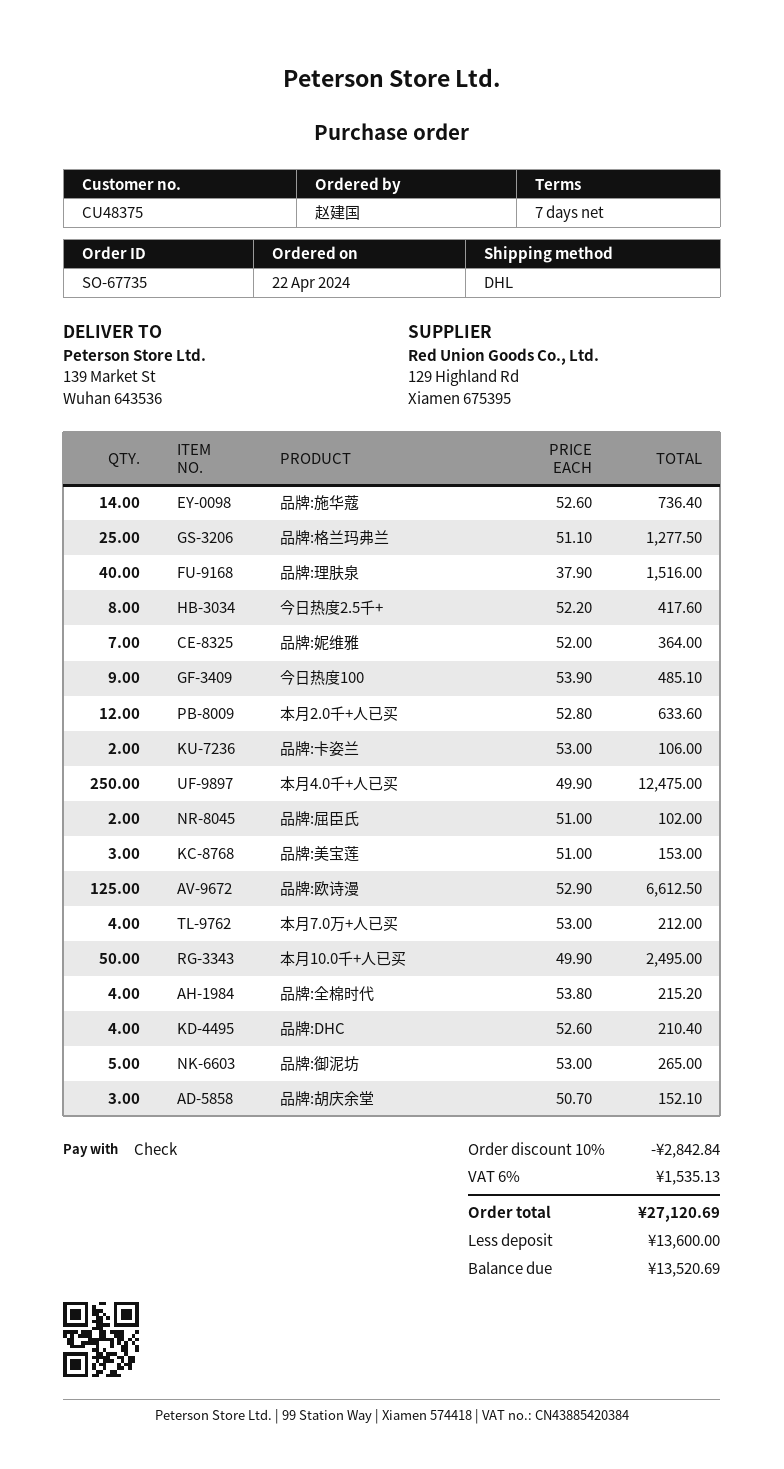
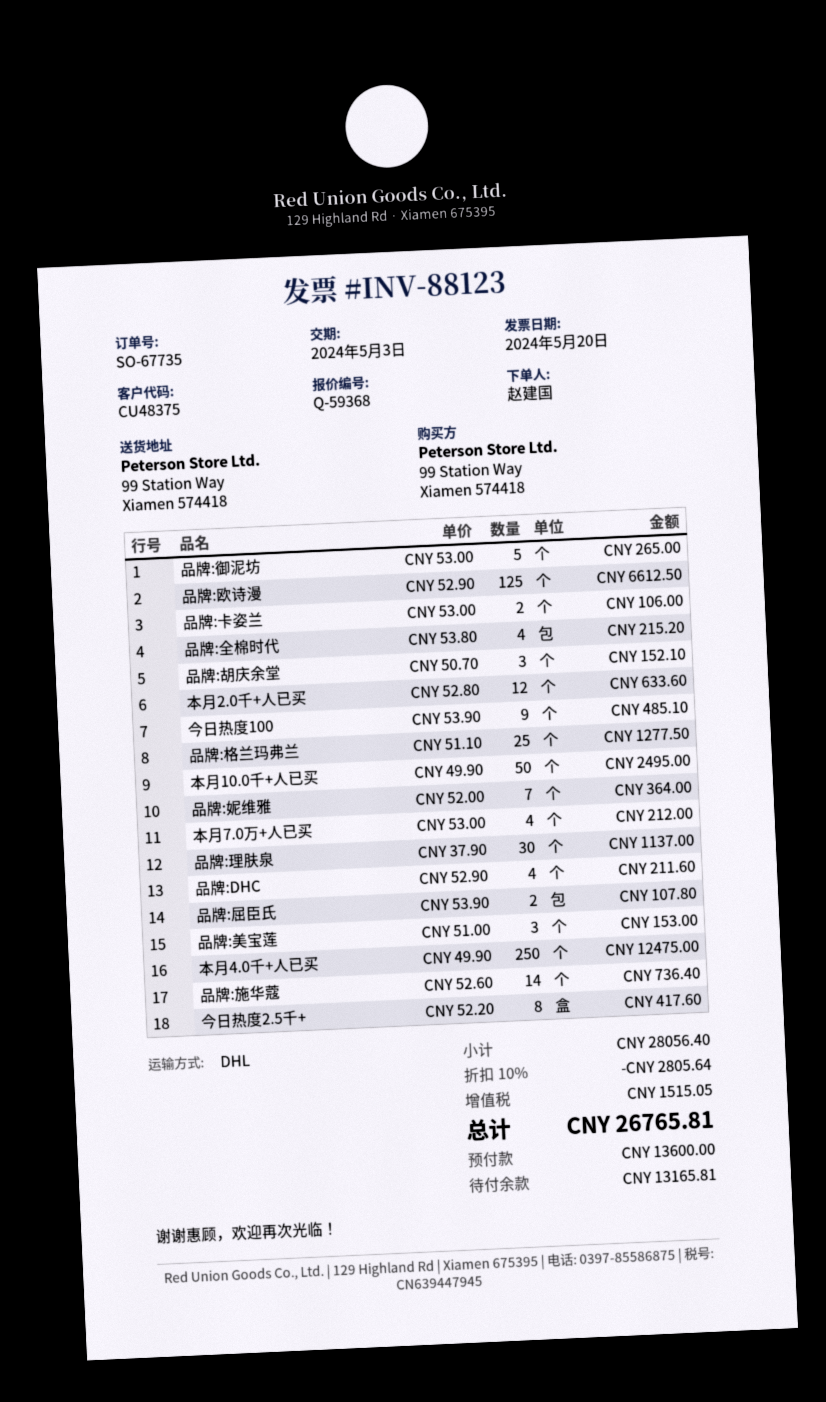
ship to: 139 Market St, Wuhan 643536 -> 99 Station Way, Xiamen 574418
品牌:理肤泉: 40 x 37.90 = 1516.00 -> 30 x 37.90 = 1137.00
品牌:屈臣氏: 2 x 51.00 = 102.00 -> 2 x 53.90 = 107.80
品牌:DHC: 4 x 52.60 = 210.40 -> 4 x 52.90 = 211.60
discount: 10% = 2842.84 -> 10% = 2805.64
tax: 1535.13 -> 1515.05
total: 27120.69 -> 26765.81
balance: 13520.69 -> 13165.81

